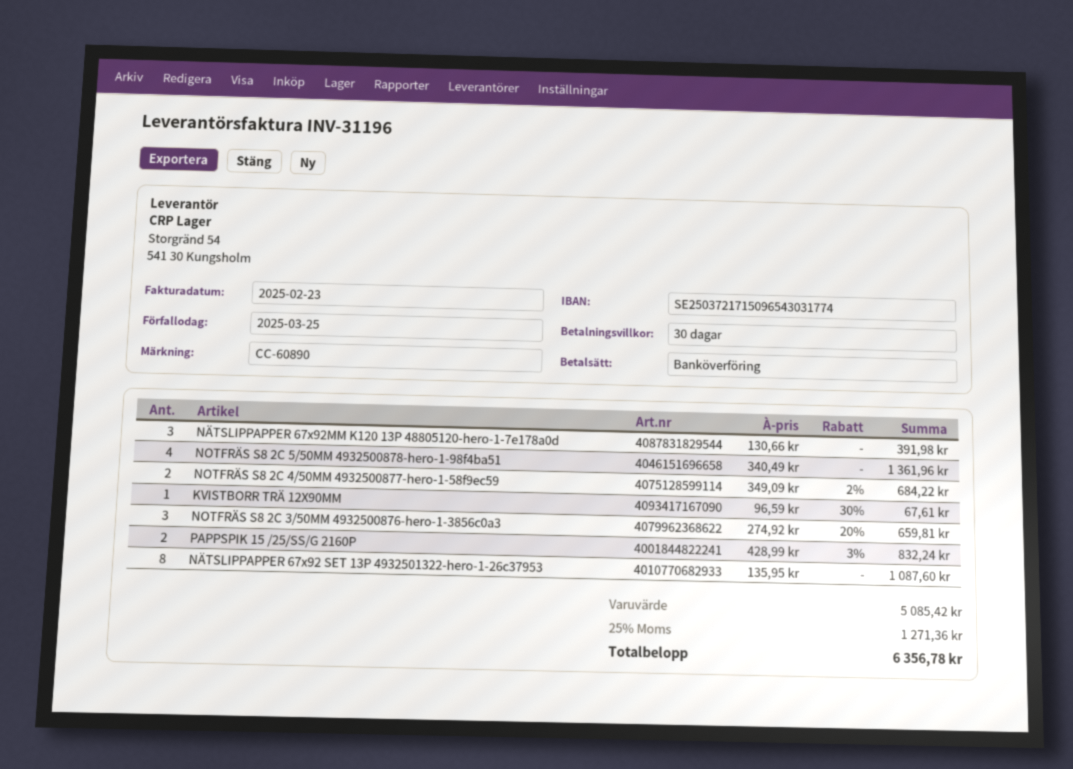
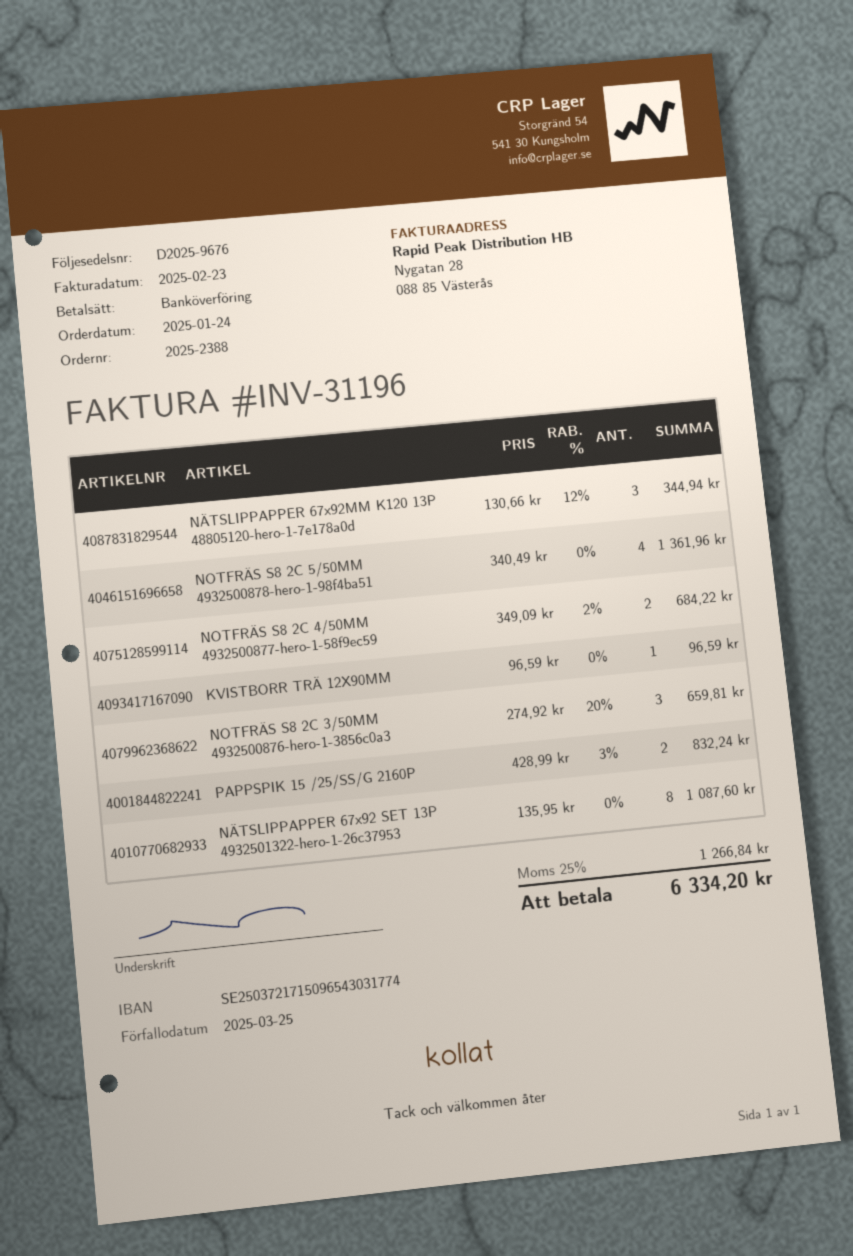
NÄTSLIPPAPPER 67x92MM K120 13P 48805120-hero-1-7e178a0d: 3 x 130.66 = 391.98 -> 3 x 130.66 - 12% = 344.94
KVISTBORR TRÄ 12X90MM: 1 x 96.59 - 30% = 67.61 -> 1 x 96.59 = 96.59
tax: 25% = 1271.36 -> 25% = 1266.84
total: 6356.78 -> 6334.20

